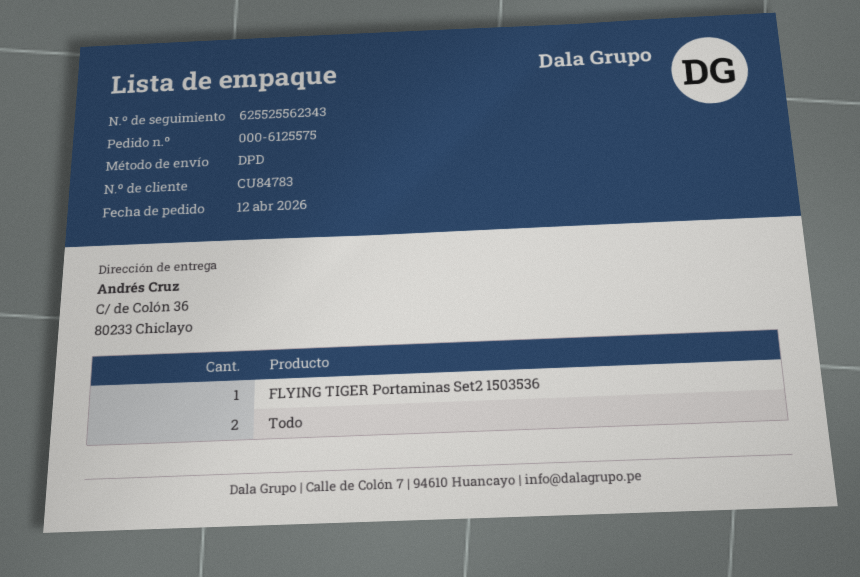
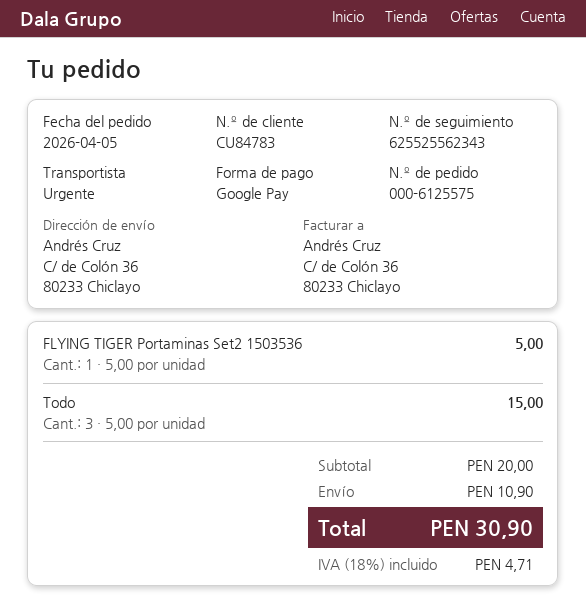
order date: 2026-04-12 -> 2026-04-05
shipping method: DPD -> express
Todo: 2 -> 3

